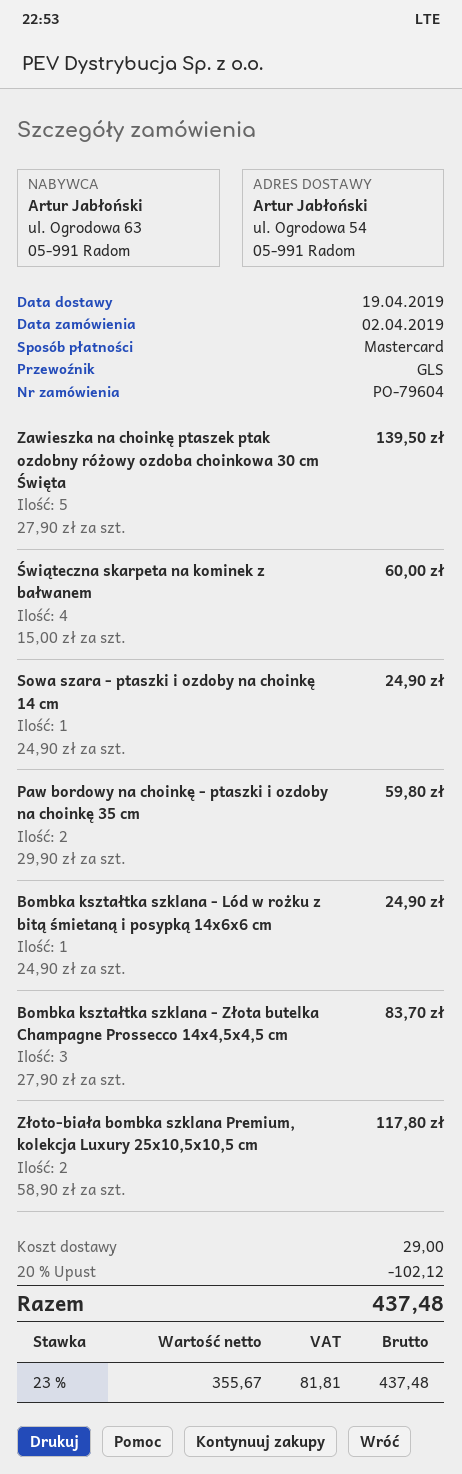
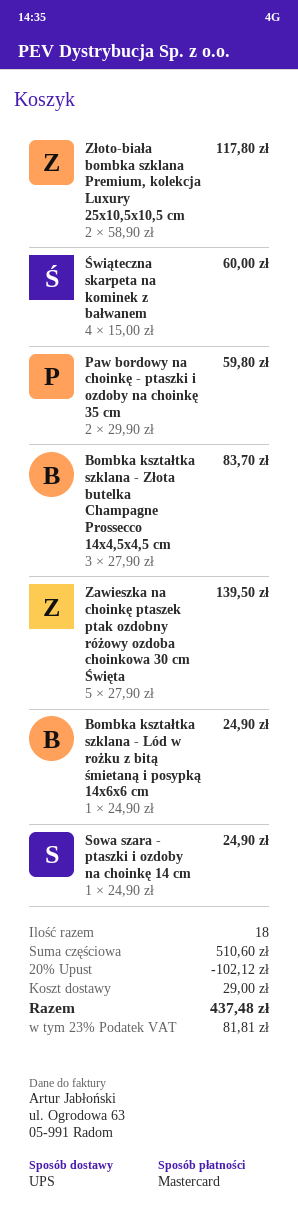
shipping method: GLS -> UPS

